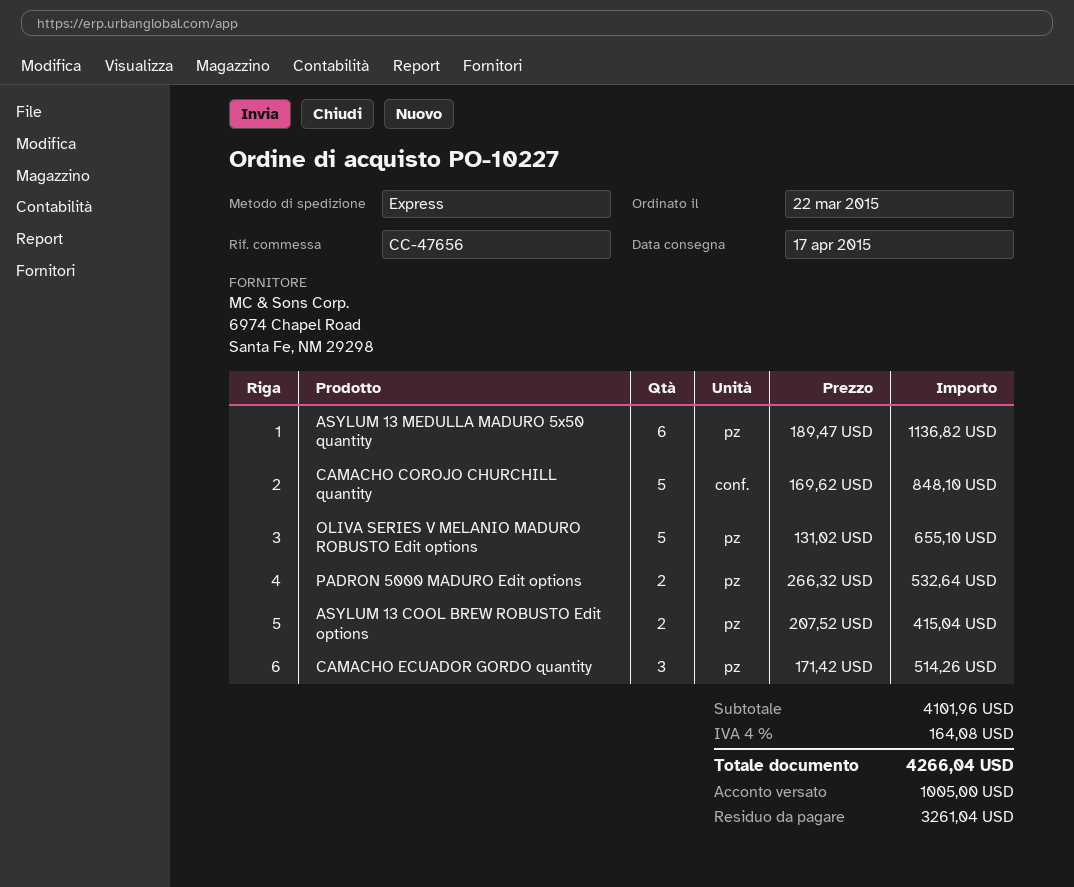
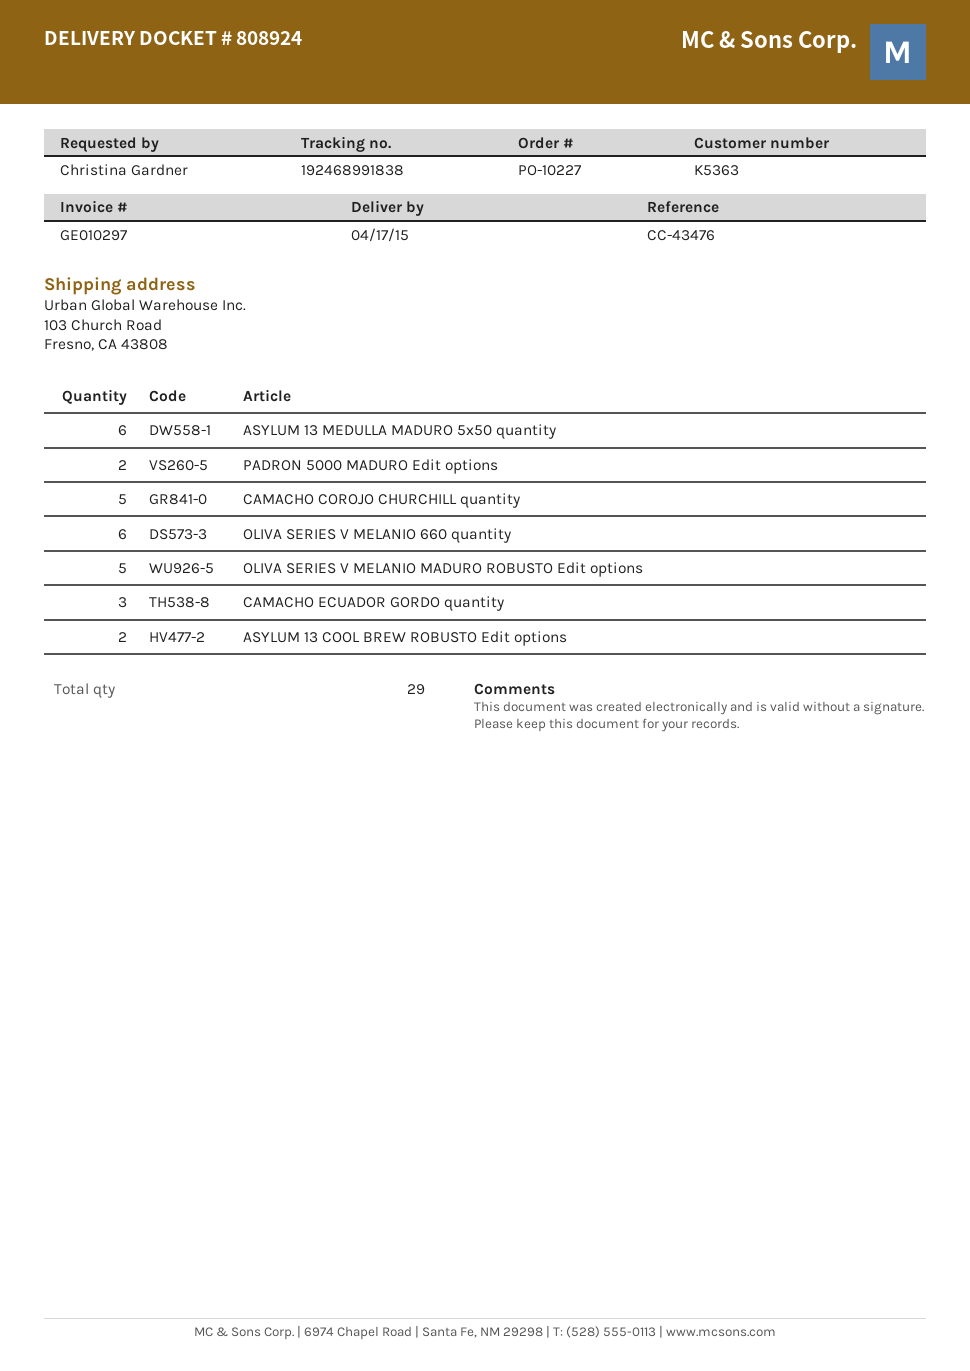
reference: CC-47656 -> CC-43476
OLIVA SERIES V MELANIO 660 quantity: none -> 6

